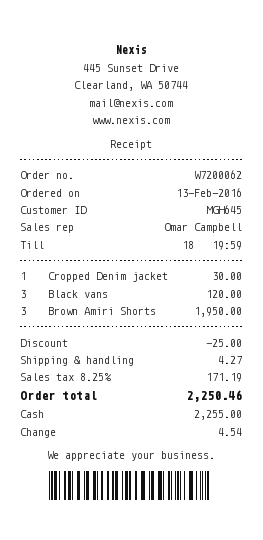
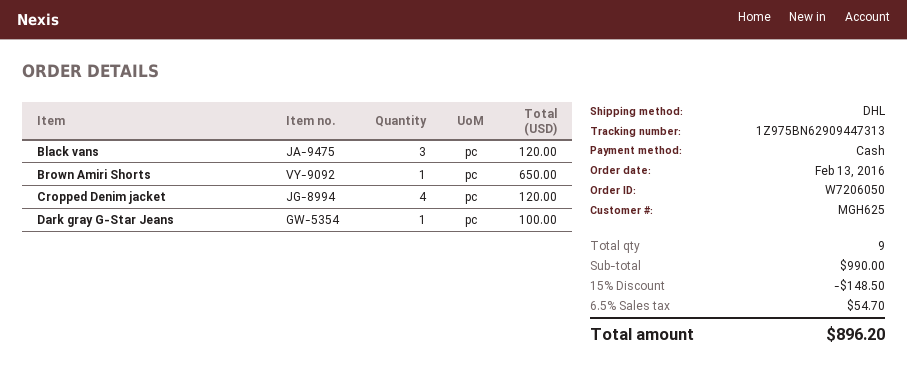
order number: W7200062 -> W7206050
customer number: MGH645 -> MGH625
Cropped Denim jacket: 1 for 30.00 -> 4 for 120.00
Brown Amiri Shorts: 3 for 1950.00 -> 1 for 650.00
Dark gray G-Star Jeans: none -> 1 for 100.00
discount: 25.00 -> 148.50
shipping: 4.27 -> none
tax: 8.25% = 171.19 -> 6.5% = 54.70
total: 2250.46 -> 896.20

